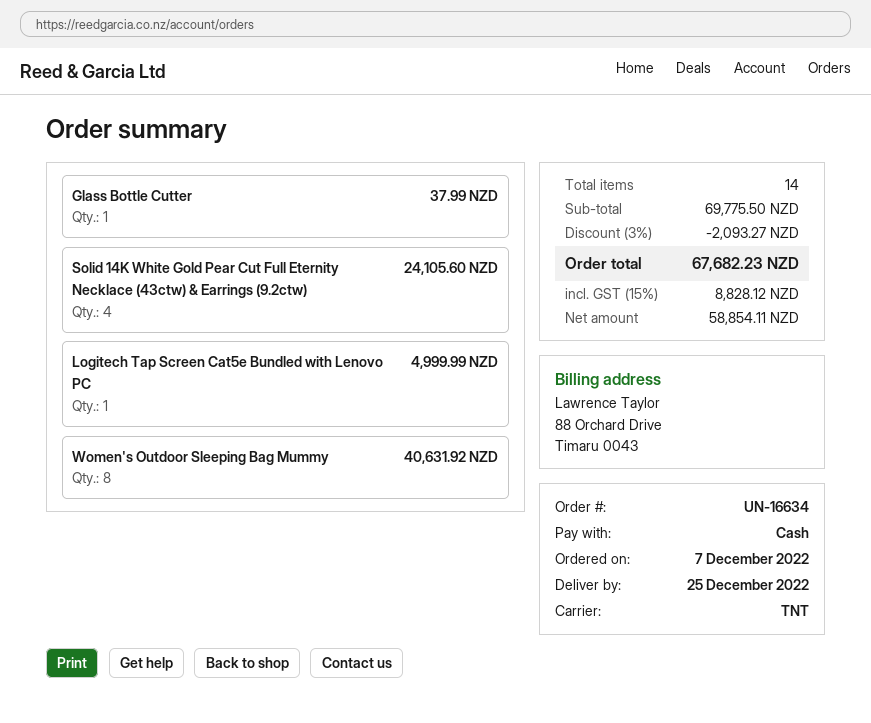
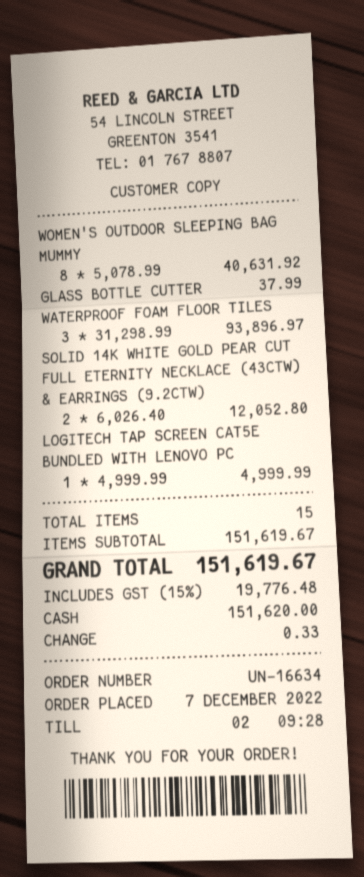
Solid 14K White Gold Pear Cut Full Eternity Necklace (43ctw) & Earrings (9.2ctw): 4 for 24105.60 -> 2 for 12052.80
WATERPROOF FOAM FLOOR TILES: none -> 3 for 93896.97
total quantity: 14 -> 15
subtotal: 69775.50 -> 151619.67
discount: 3% = 2093.27 -> none
tax: 15% = 8828.12 -> 15% = 19776.48
total: 67682.23 -> 151619.67

